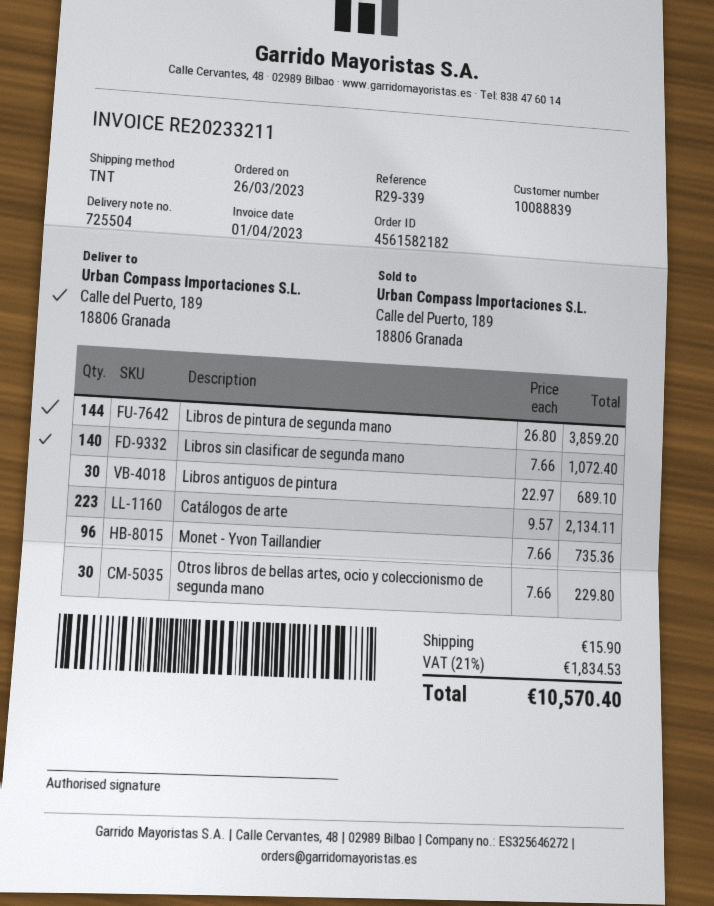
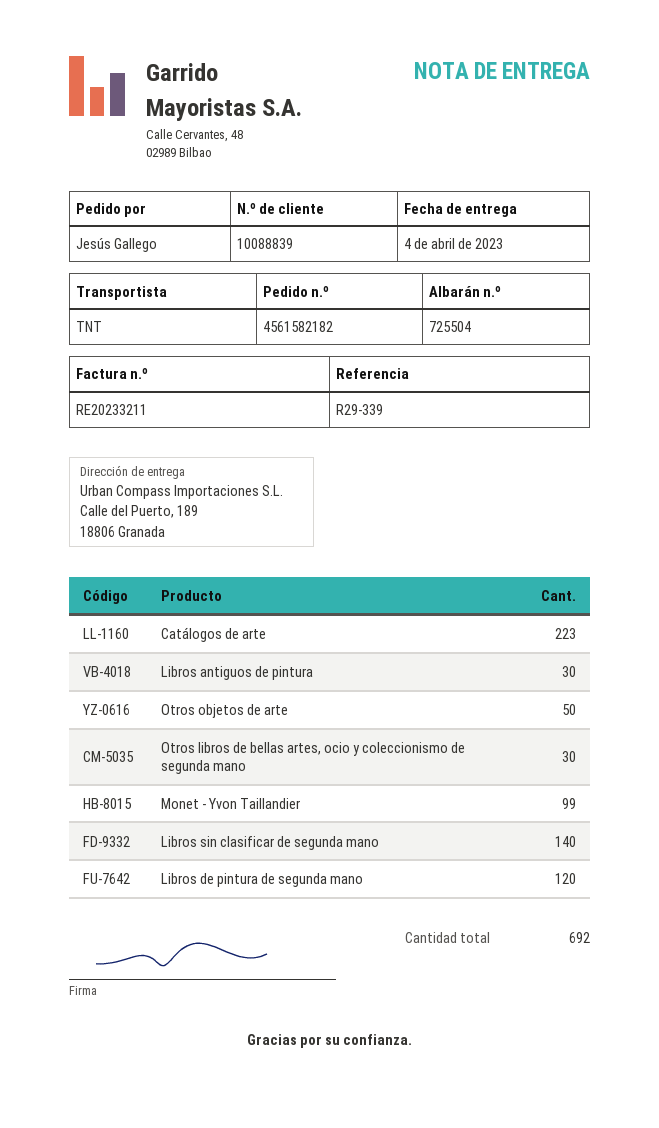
Libros de pintura de segunda mano: 144 -> 120
Monet - Yvon Taillandier: 96 -> 99
Otros objetos de arte: none -> 50

